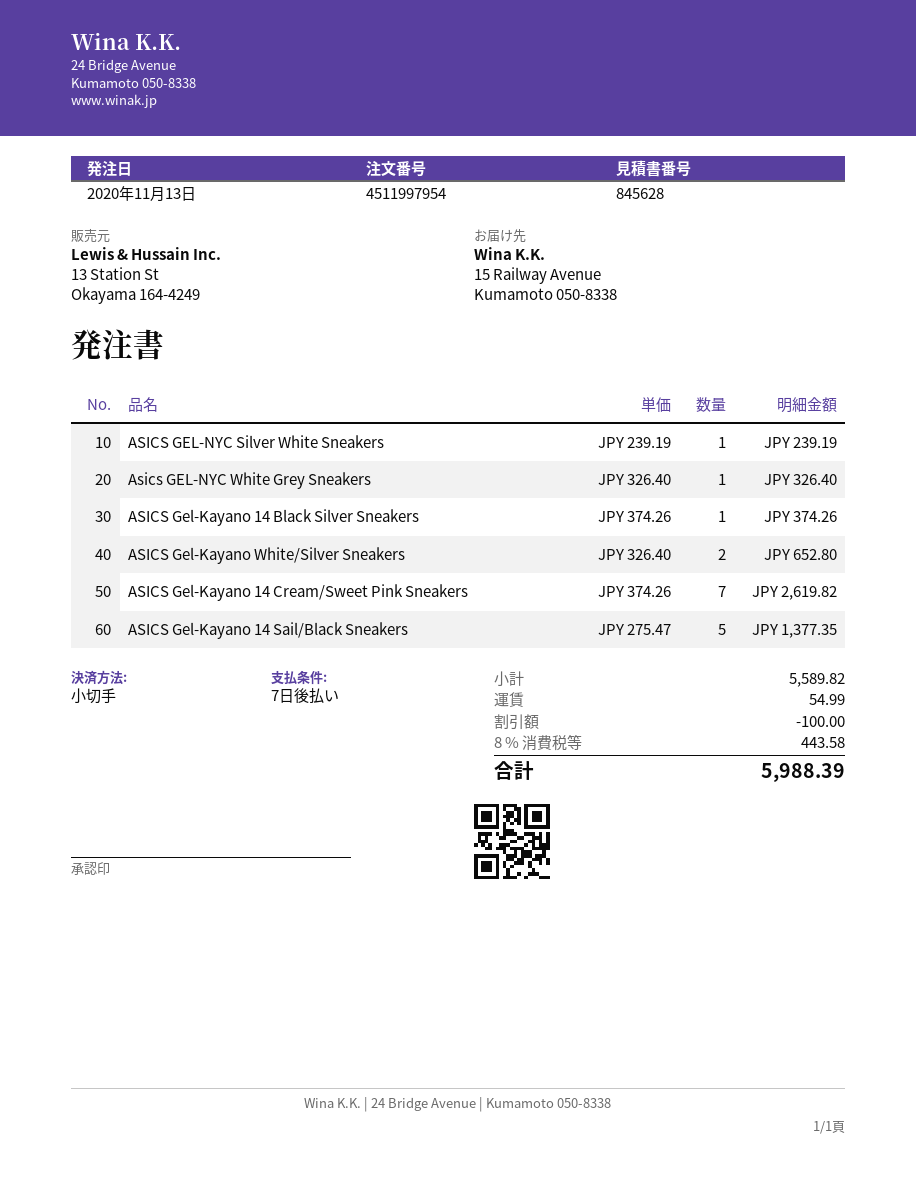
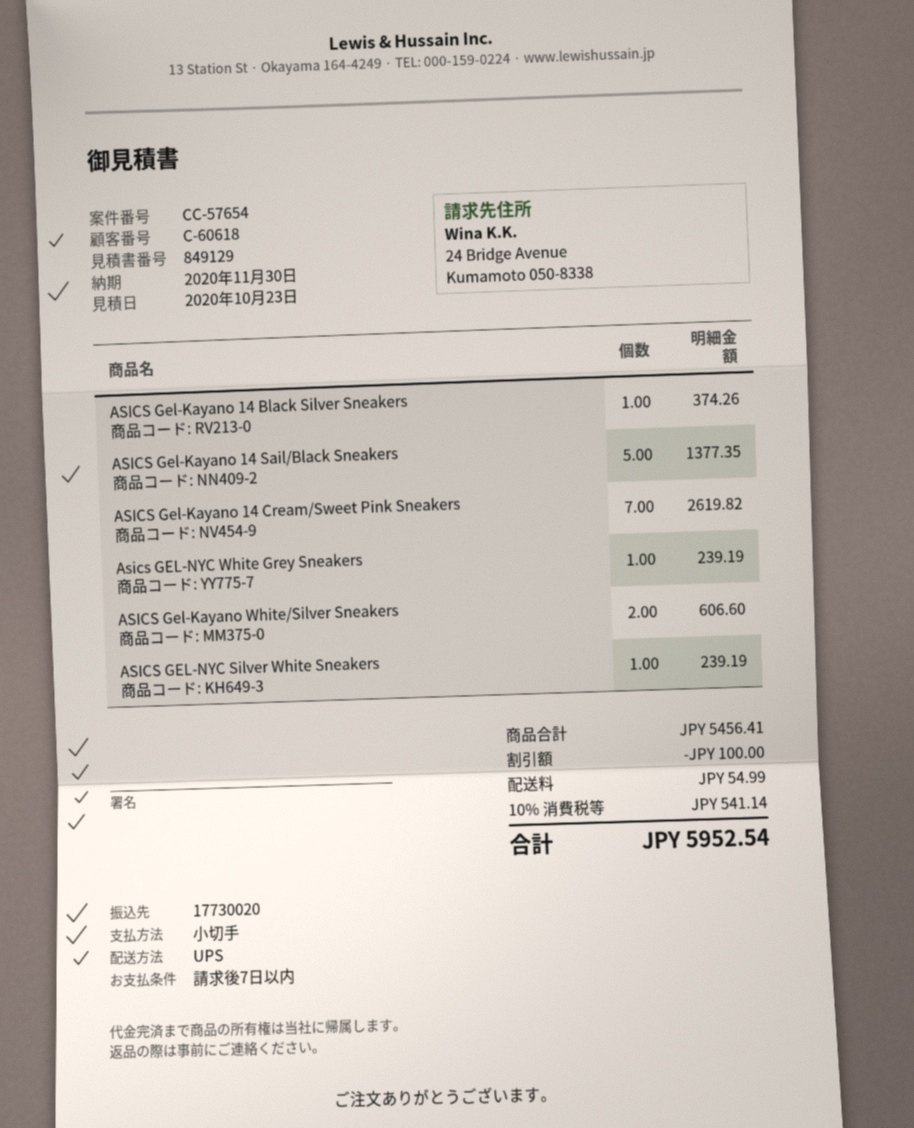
quote number: 845628 -> 849129
Asics GEL-NYC White Grey Sneakers: 1 for 326.40 -> 1 for 239.19
ASICS Gel-Kayano White/Silver Sneakers: 2 for 652.80 -> 2 for 606.60
subtotal: 5589.82 -> 5456.41
tax: 8% = 443.58 -> 10% = 541.14
total: 5988.39 -> 5952.54

